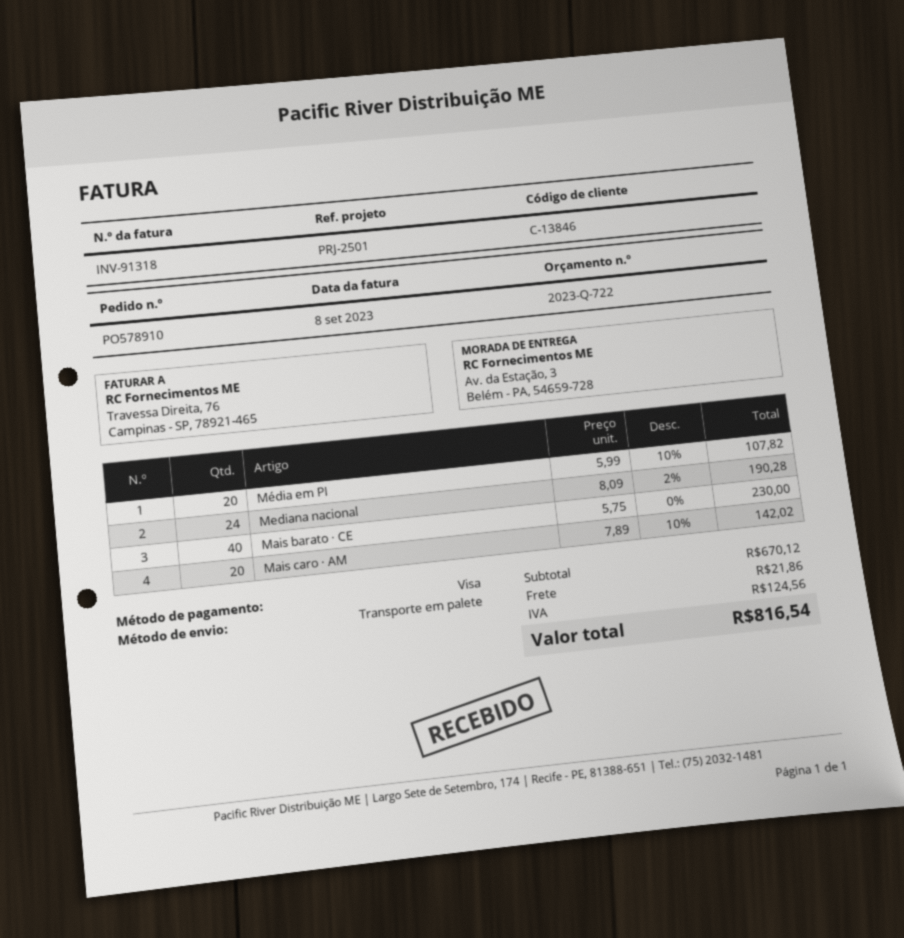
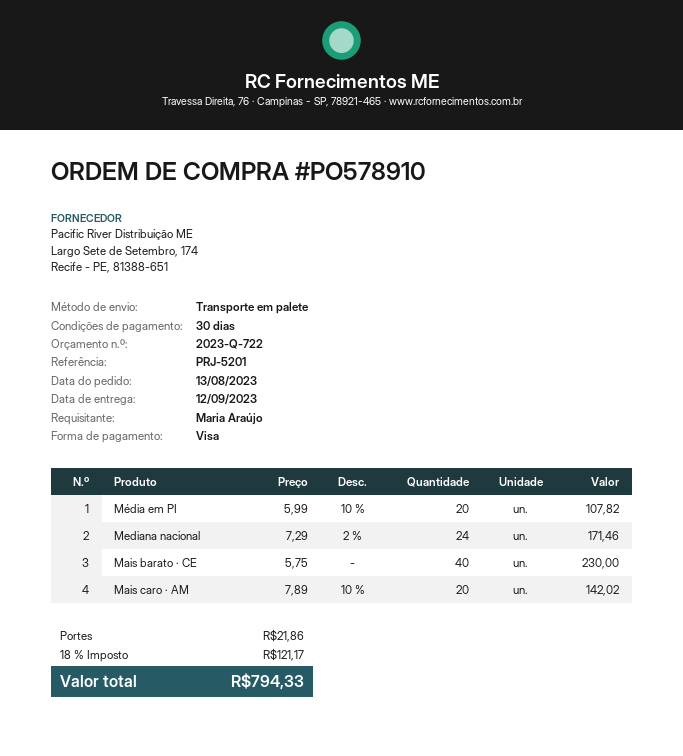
reference: PRJ-2501 -> PRJ-5201
Mediana nacional: 24 x 8.09 - 2% = 190.28 -> 24 x 7.29 - 2% = 171.46
tax: 124.56 -> 121.17
total: 816.54 -> 794.33

